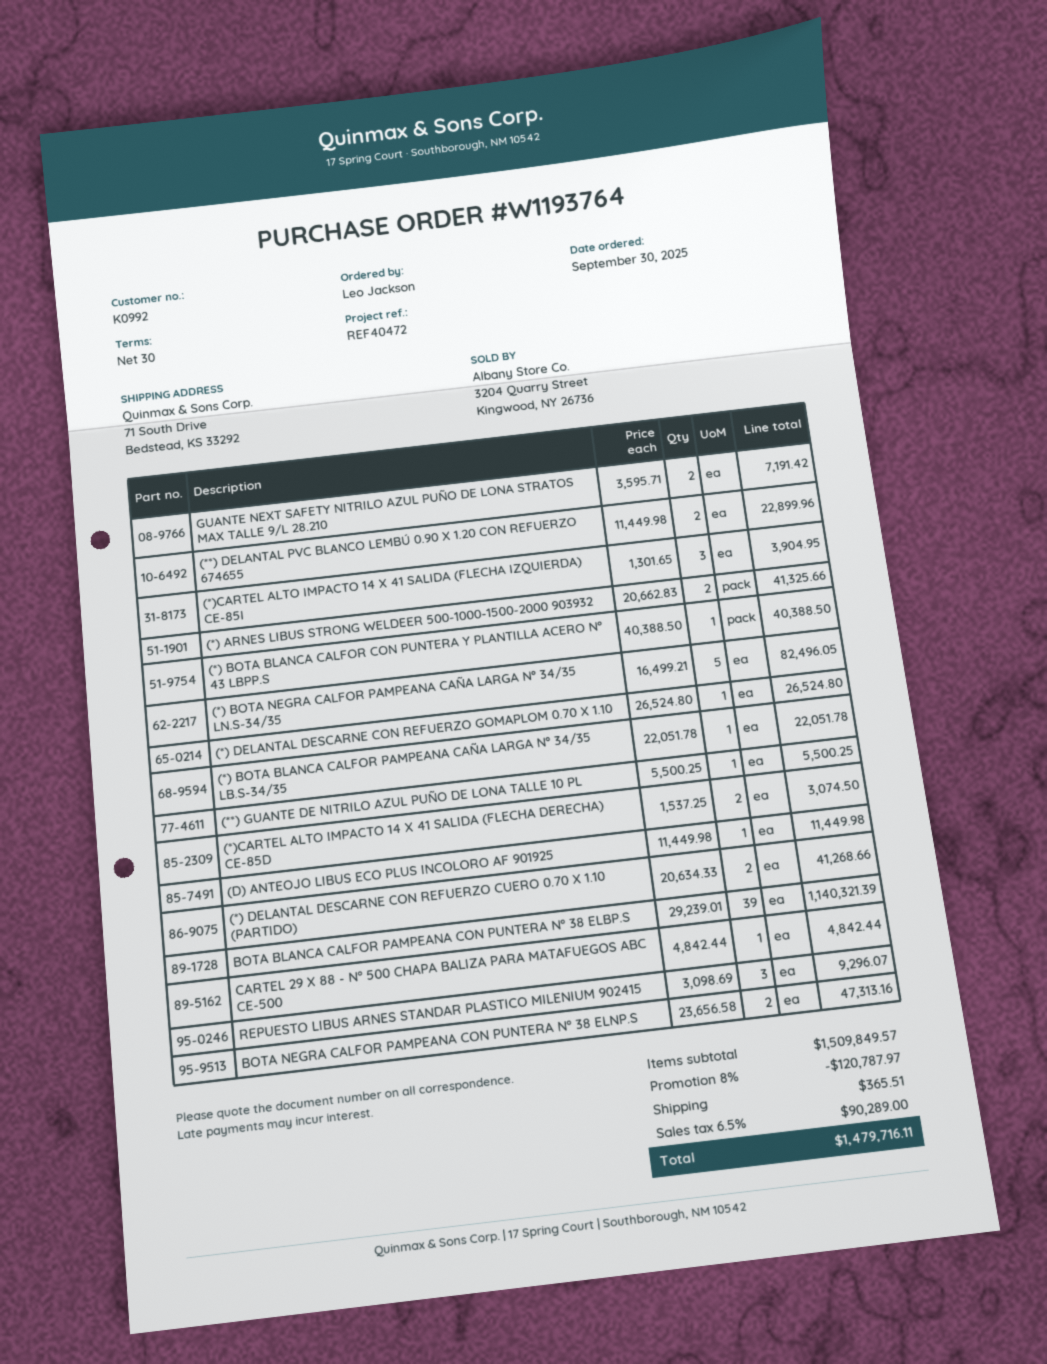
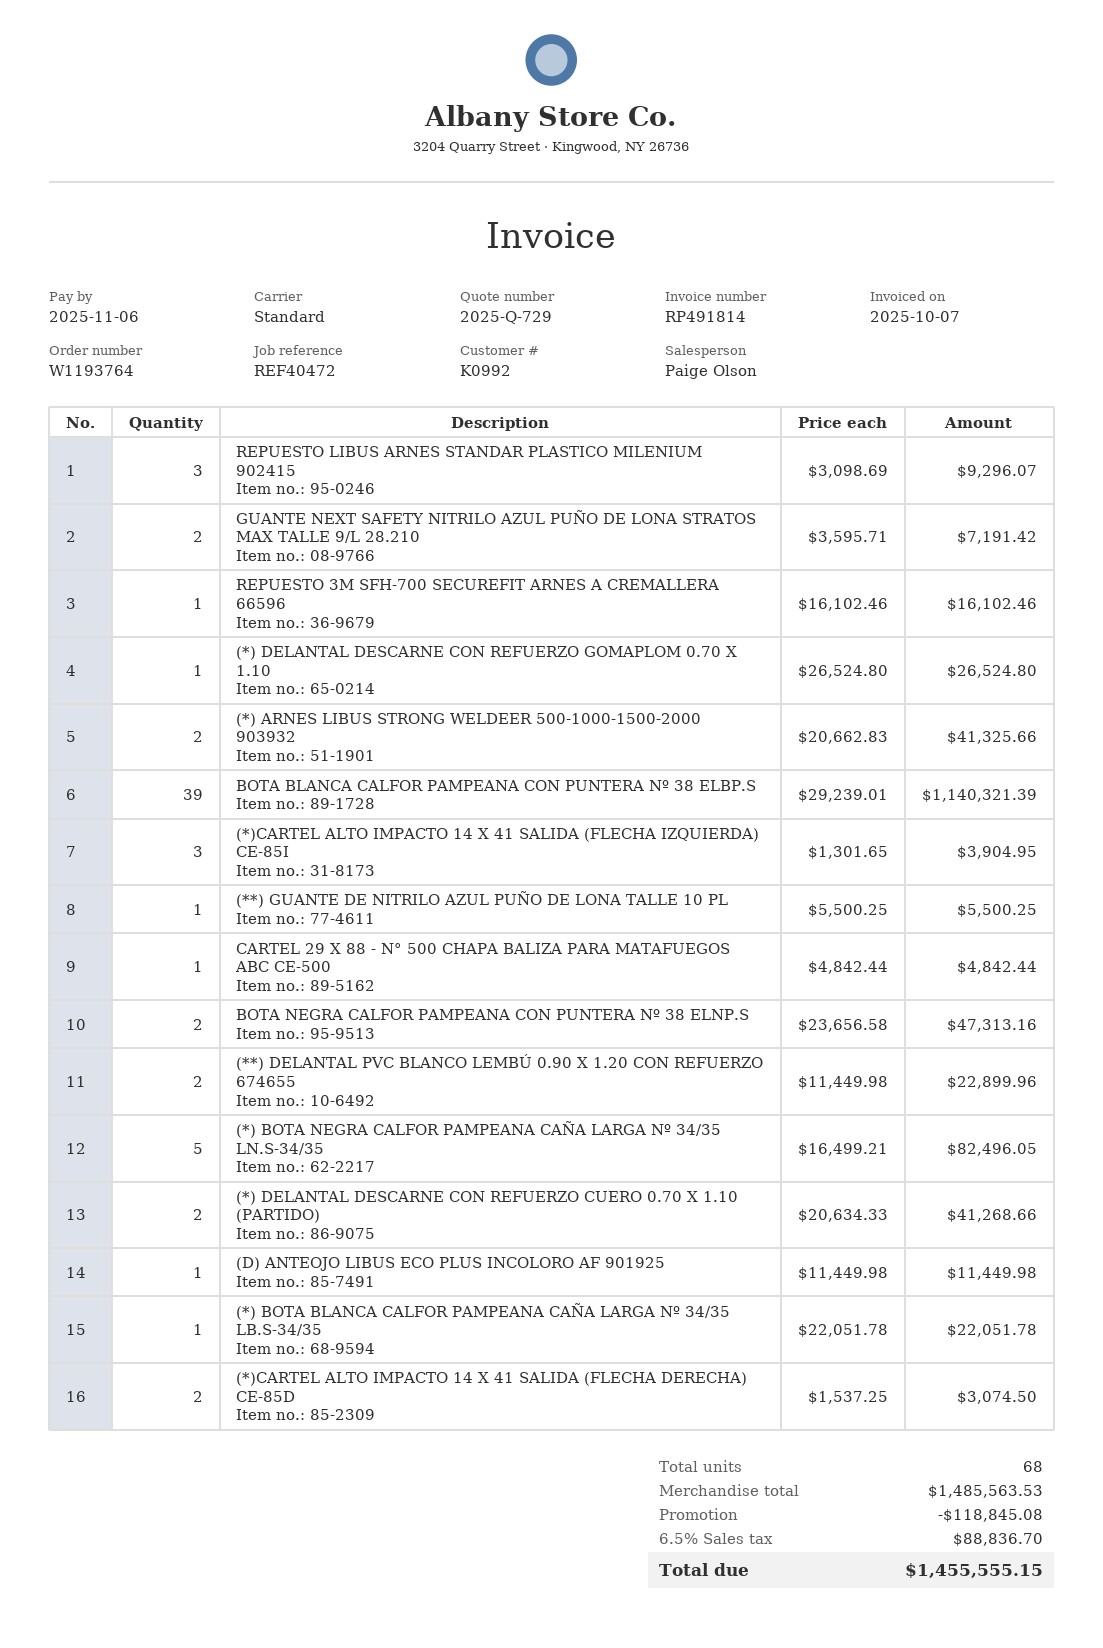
(*) BOTA BLANCA CALFOR CON PUNTERA Y PLANTILLA ACERO Nº 43 LBPP.S: 1 x 40388.50 = 40388.50 -> none
REPUESTO 3M SFH-700 SECUREFIT ARNES A CREMALLERA 66596: none -> 1 x 16102.46 = 16102.46
subtotal: 1509849.57 -> 1485563.53
discount: 120787.97 -> 118845.08
shipping: 365.51 -> none
tax: 6.5% = 90289.00 -> 6.5% = 88836.70
total: 1479716.11 -> 1455555.15

